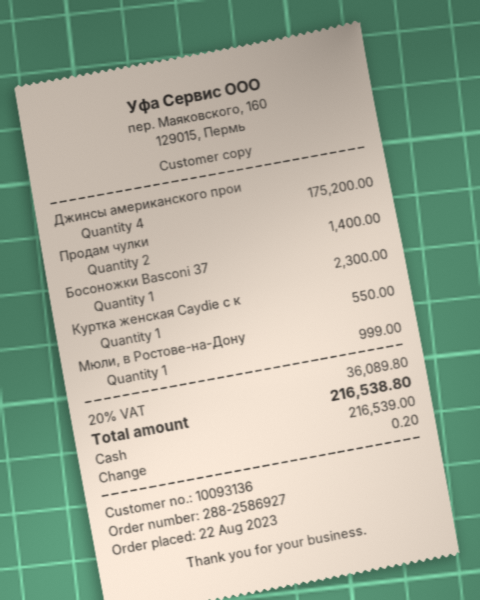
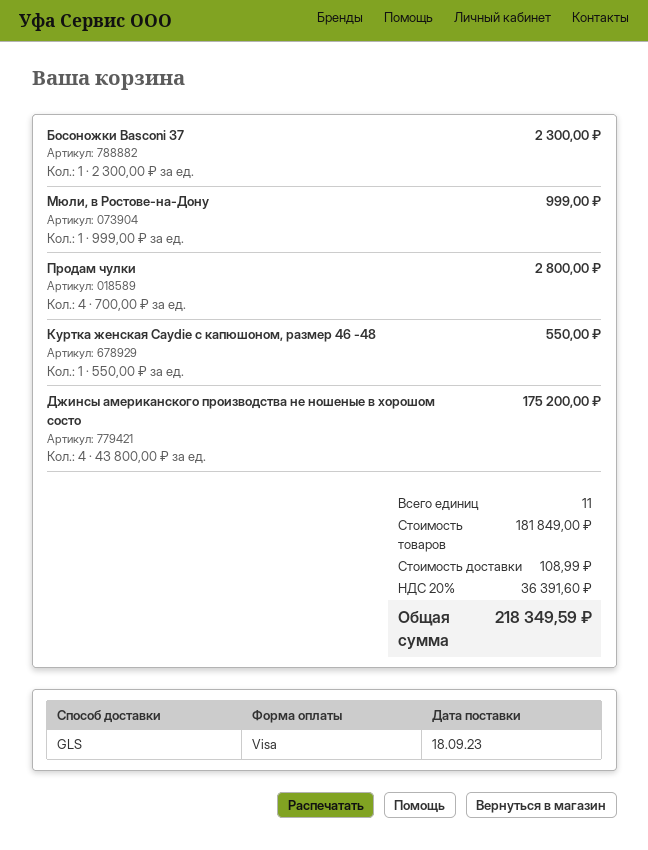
payment method: cash -> Visa
Продам чулки: 2 for 1400.00 -> 4 for 2800.00
shipping: none -> 108.99
tax: 20% = 36089.80 -> 20% = 36391.60
total: 216538.80 -> 218349.59

